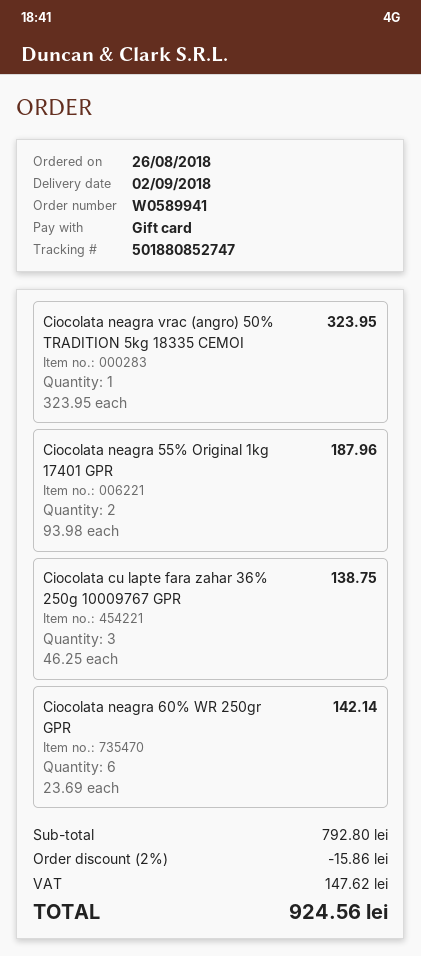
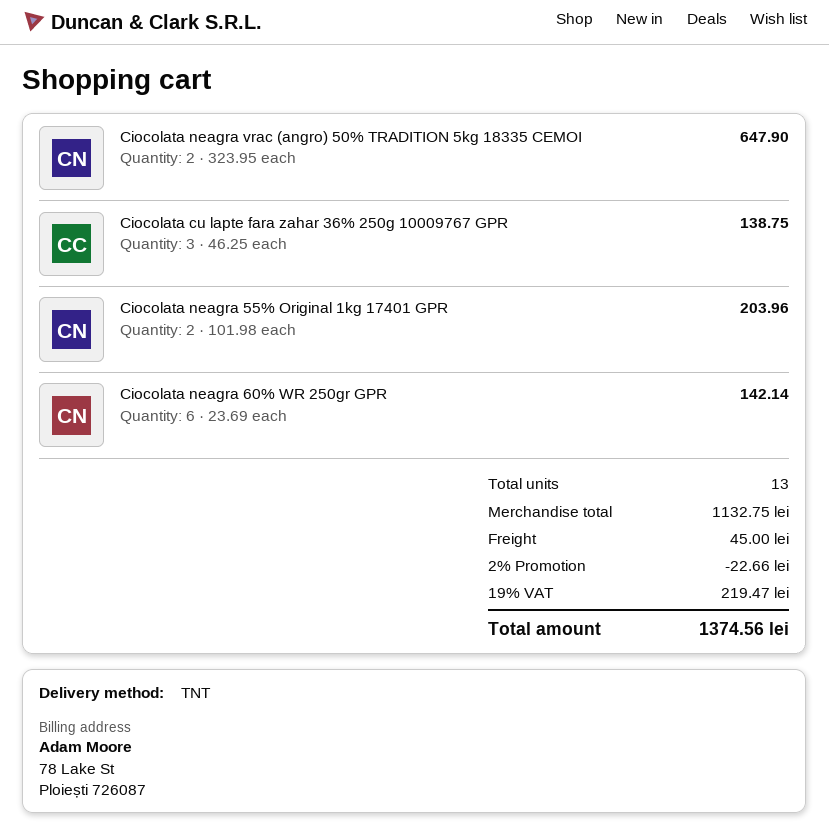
Ciocolata neagra vrac (angro) 50% TRADITION 5kg 18335 CEMOI: 1 x 323.95 = 323.95 -> 2 x 323.95 = 647.90
Ciocolata neagra 55% Original 1kg 17401 GPR: 2 x 93.98 = 187.96 -> 2 x 101.98 = 203.96
subtotal: 792.80 -> 1132.75
discount: 2% = 15.86 -> 2% = 22.66
shipping: none -> 45.00
tax: 147.62 -> 219.47
total: 924.56 -> 1374.56

